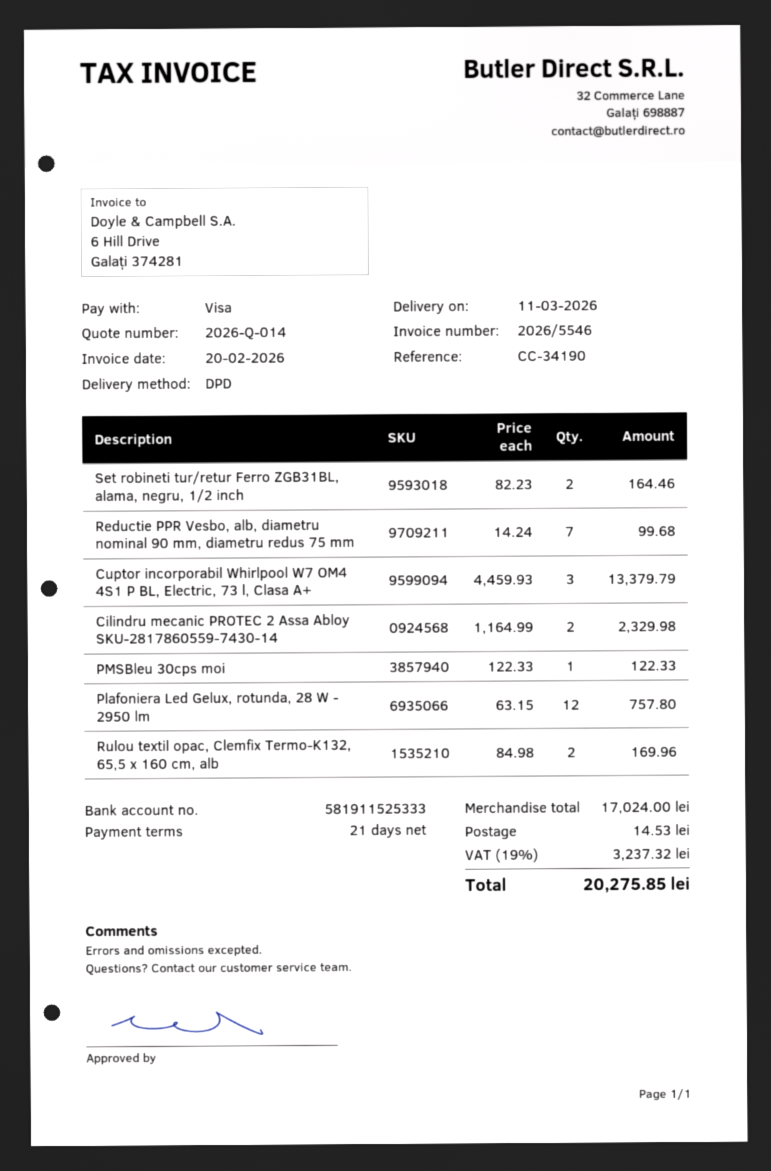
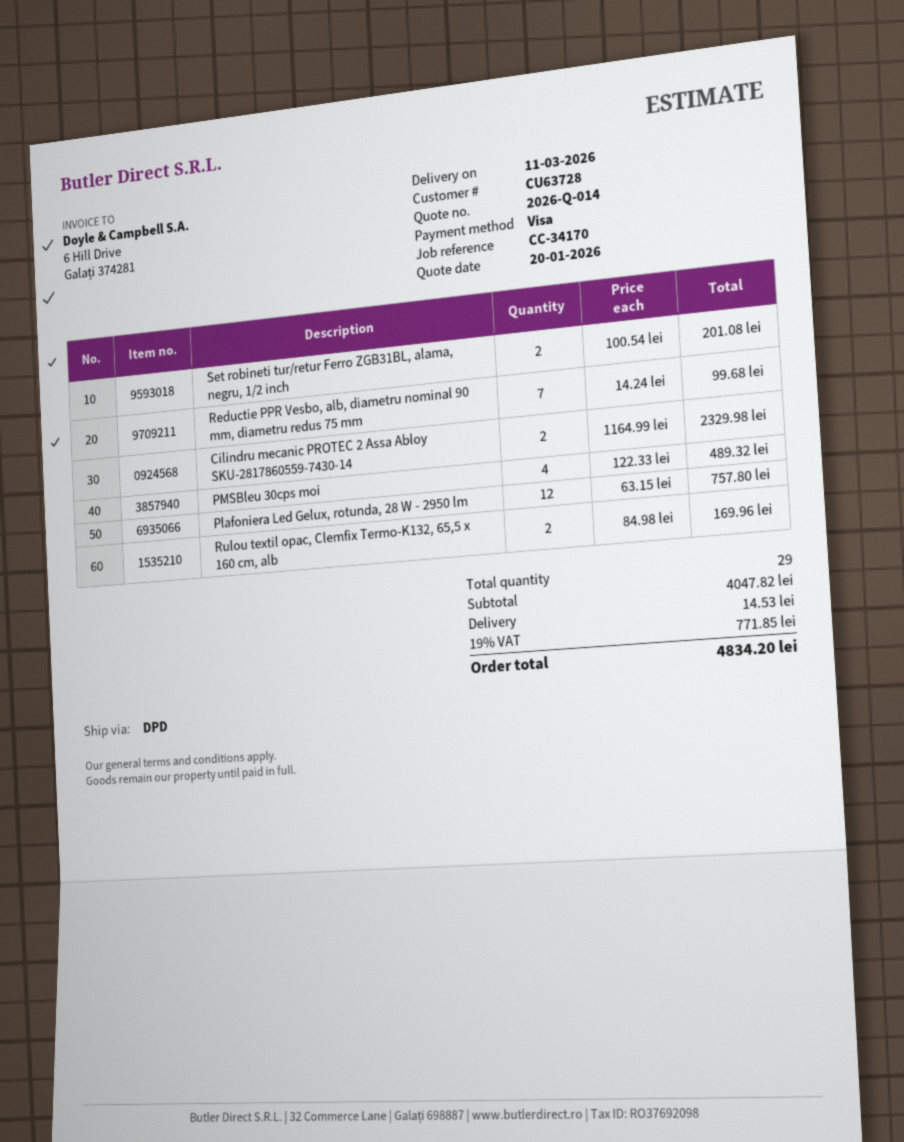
reference: CC-34190 -> CC-34170
Set robineti tur/retur Ferro ZGB31BL, alama, negru, 1/2 inch: 2 x 82.23 = 164.46 -> 2 x 100.54 = 201.08
Cuptor incorporabil Whirlpool W7 OM4 4S1 P BL, Electric, 73 l, Clasa A+: 3 x 4459.93 = 13379.79 -> none
PMSBleu 30cps moi: 1 x 122.33 = 122.33 -> 4 x 122.33 = 489.32
subtotal: 17024.00 -> 4047.82
tax: 19% = 3237.32 -> 19% = 771.85
total: 20275.85 -> 4834.20

